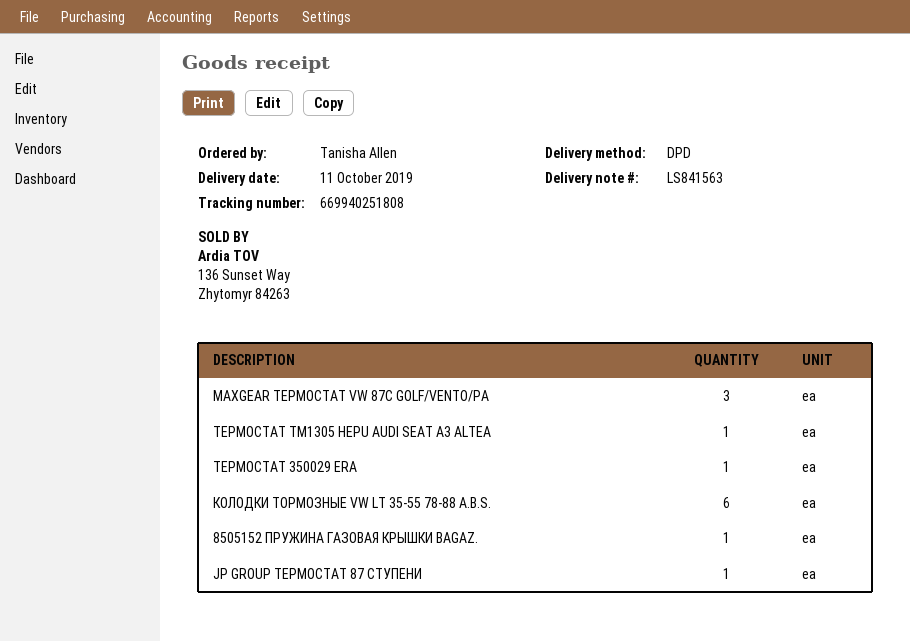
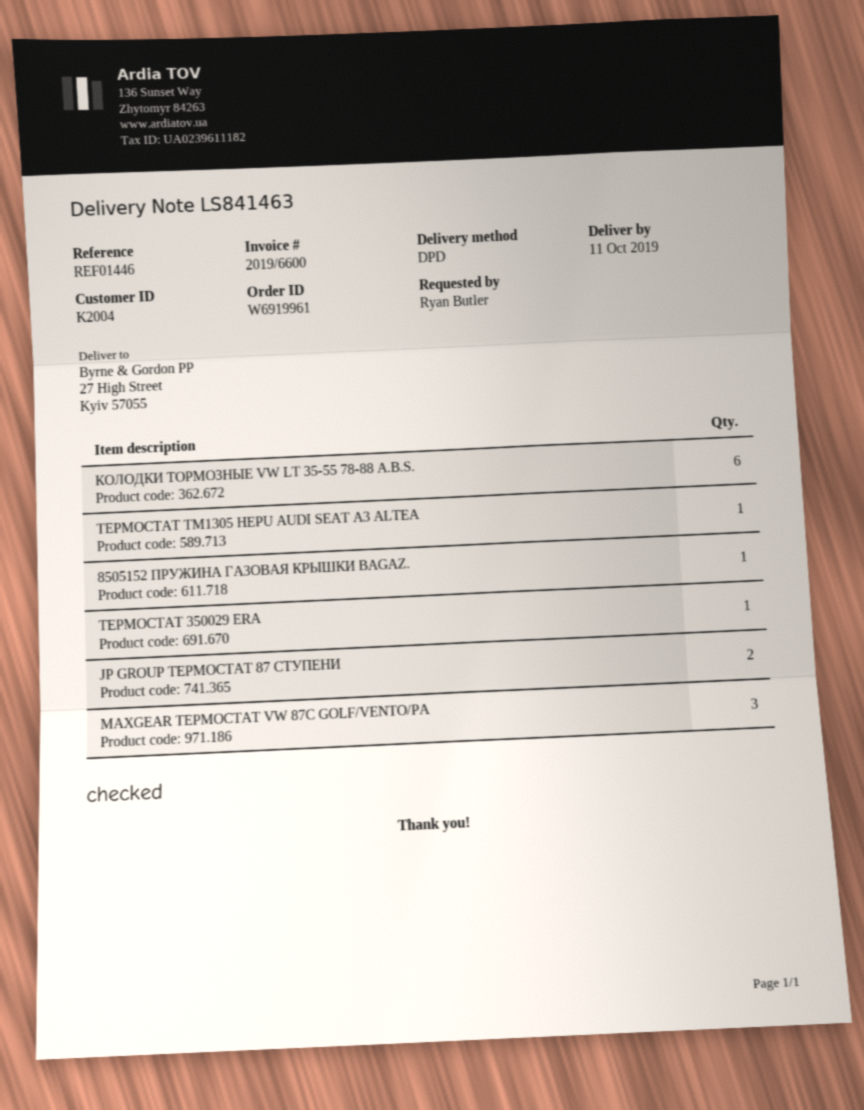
delivery note number: LS841563 -> LS841463
ordered by: Tanisha Allen -> Ryan Butler
JP GROUP ТЕРМОСТАТ 87 СТУПЕНИ: 1 -> 2

